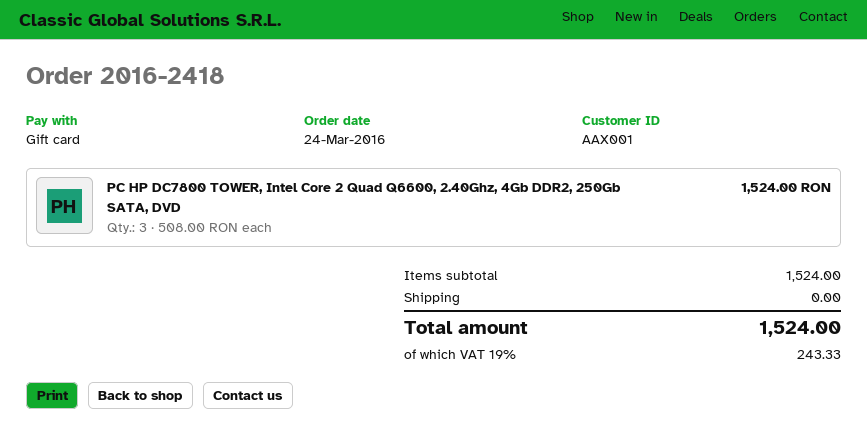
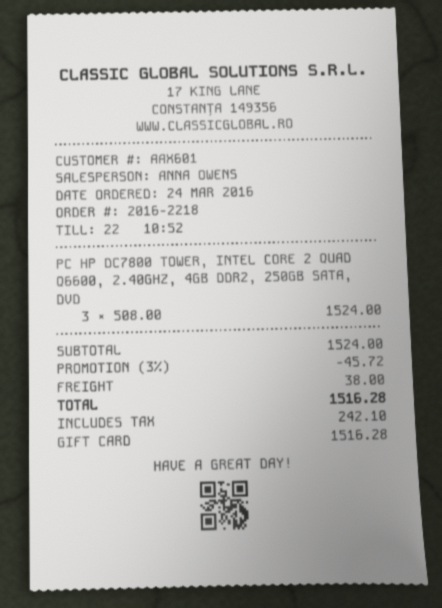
order number: 2016-2418 -> 2016-2218
customer number: AAX001 -> AAX601
discount: none -> 3% = 45.72
shipping: 0.00 -> 38.00
tax: 243.33 -> 242.10
total: 1524.00 -> 1516.28

